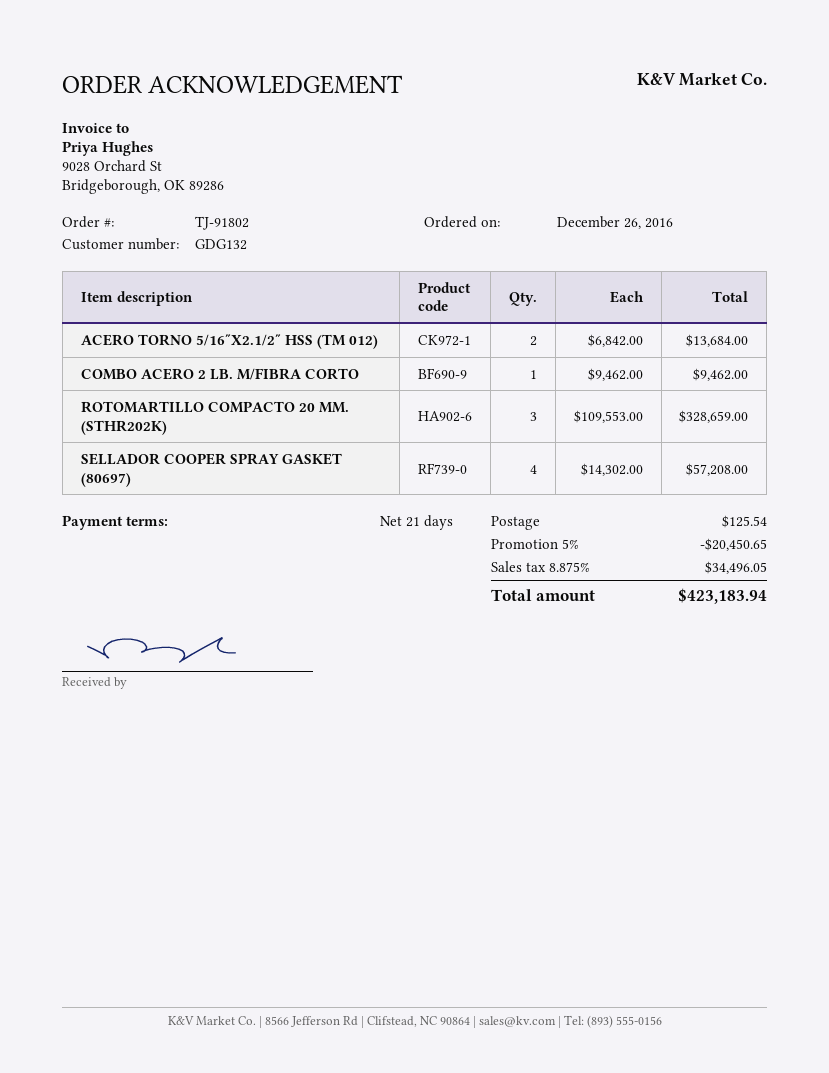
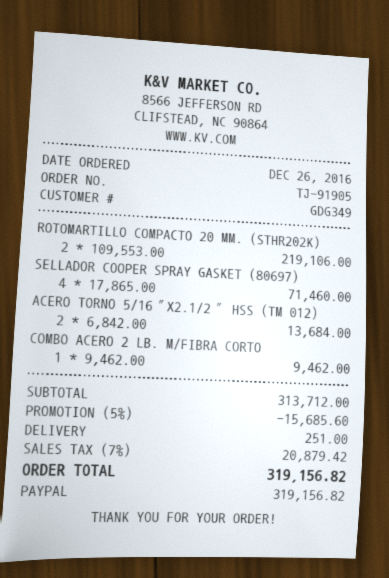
order number: TJ-91802 -> TJ-91905
customer number: GDG132 -> GDG349
ROTOMARTILLO COMPACTO 20 MM. (STHR202K): 3 x 109553.00 = 328659.00 -> 2 x 109553.00 = 219106.00
SELLADOR COOPER SPRAY GASKET (80697): 4 x 14302.00 = 57208.00 -> 4 x 17865.00 = 71460.00
discount: 5% = 20450.65 -> 5% = 15685.60
shipping: 125.54 -> 251.00
tax: 8.875% = 34496.05 -> 7% = 20879.42
total: 423183.94 -> 319156.82

